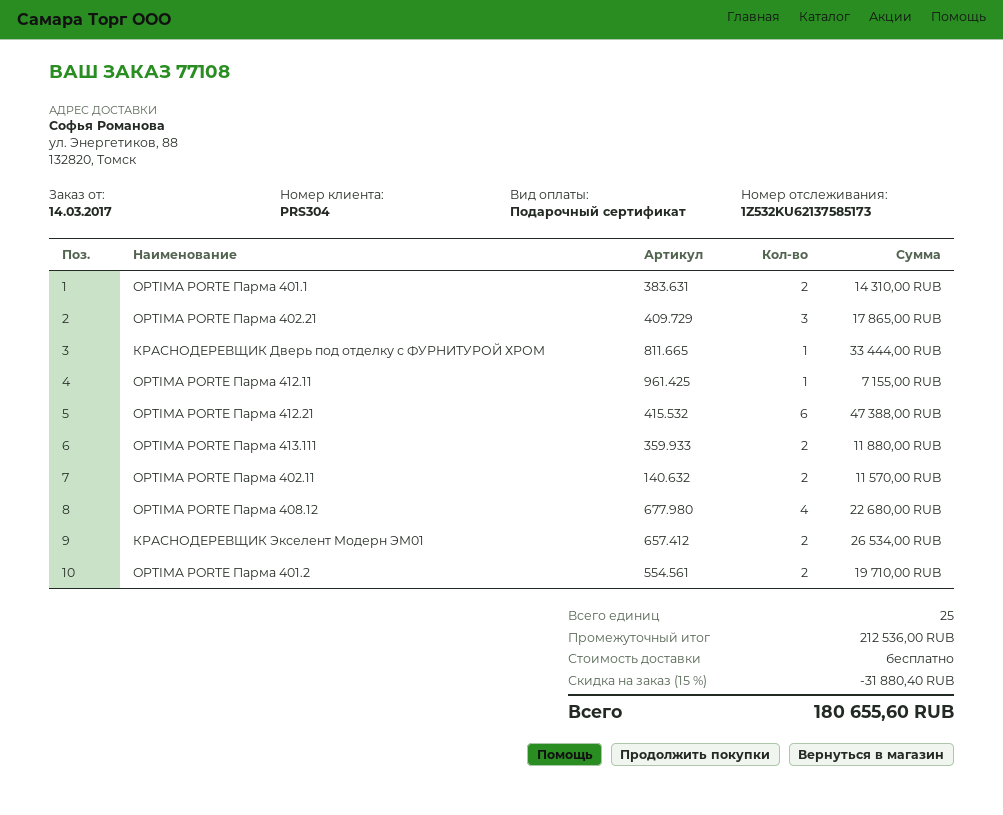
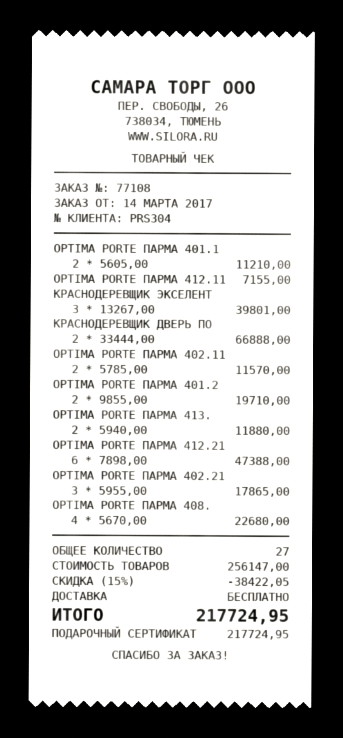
OPTIMA PORTE Парма 401.1: 2 for 14310.00 -> 2 for 11210.00
КРАСНОДЕРЕВЩИК Дверь под отделку с ФУРНИТУРОЙ ХРОМ: 1 for 33444.00 -> 2 for 66888.00
КРАСНОДЕРЕВЩИК Экселент Модерн ЭМ01: 2 for 26534.00 -> 3 for 39801.00
total quantity: 25 -> 27
subtotal: 212536.00 -> 256147.00
discount: 15% = 31880.40 -> 15% = 38422.05
total: 180655.60 -> 217724.95

